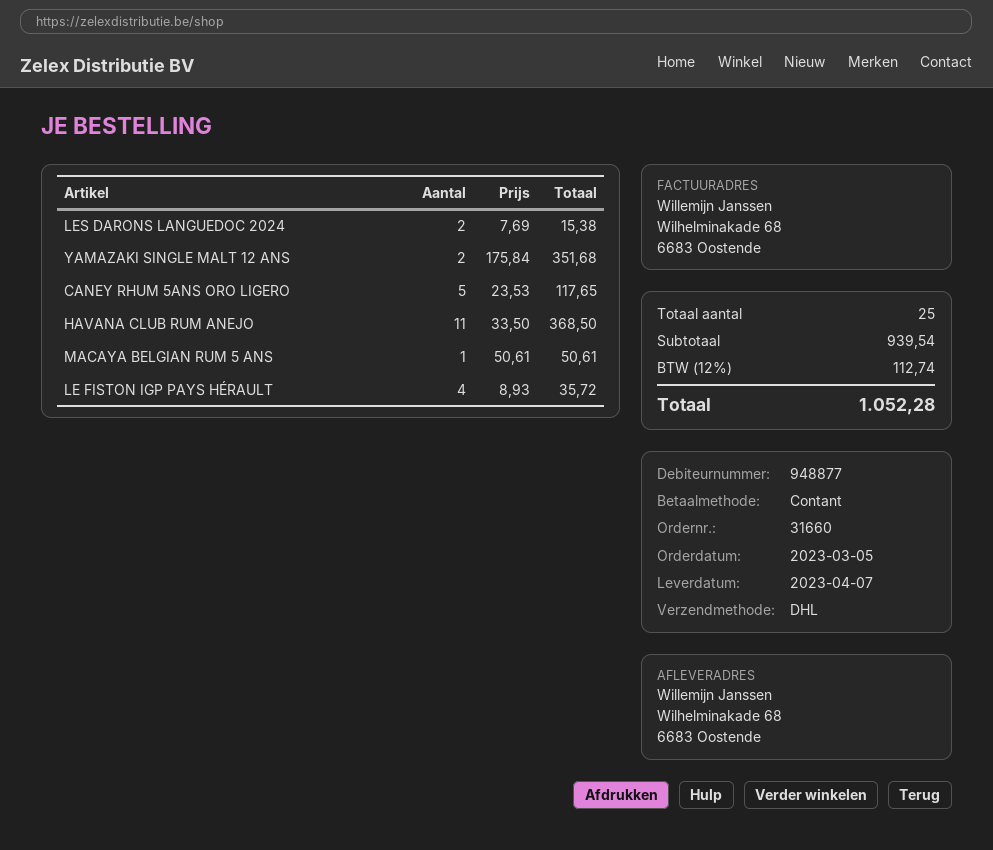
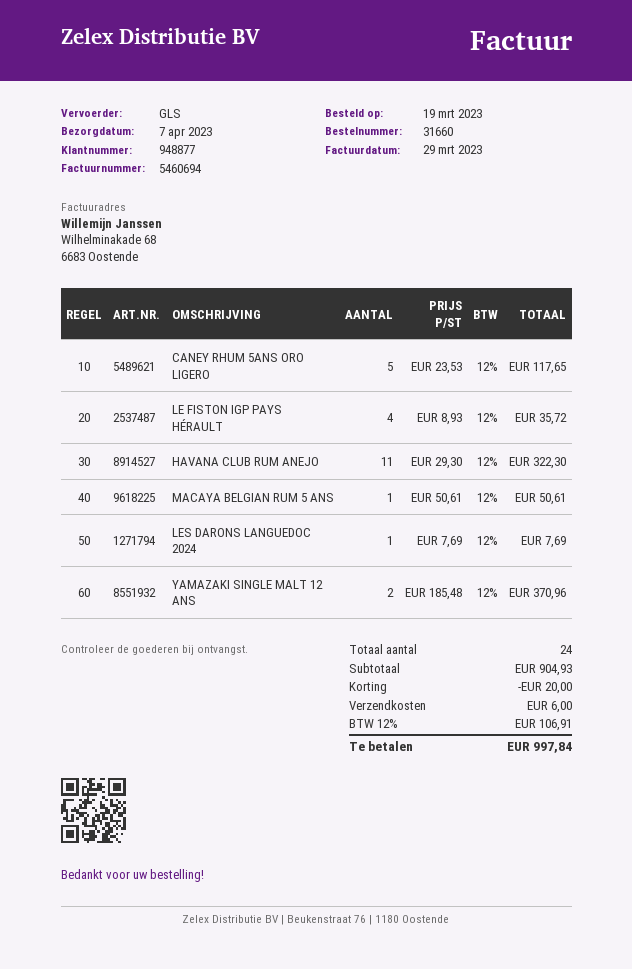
order date: 2023-03-05 -> 2023-03-19
shipping method: DHL -> GLS
LES DARONS LANGUEDOC 2024: 2 x 7.69 = 15.38 -> 1 x 7.69 = 7.69
YAMAZAKI SINGLE MALT 12 ANS: 2 x 175.84 = 351.68 -> 2 x 185.48 = 370.96
HAVANA CLUB RUM ANEJO: 11 x 33.50 = 368.50 -> 11 x 29.30 = 322.30
total quantity: 25 -> 24
subtotal: 939.54 -> 904.93
discount: none -> 20.00
shipping: none -> 6.00
tax: 12% = 112.74 -> 12% = 106.91
total: 1052.28 -> 997.84

